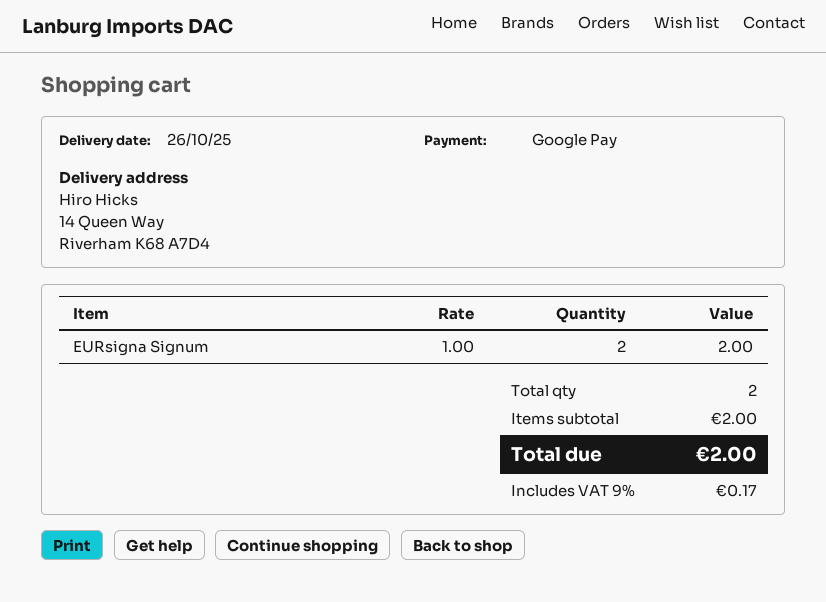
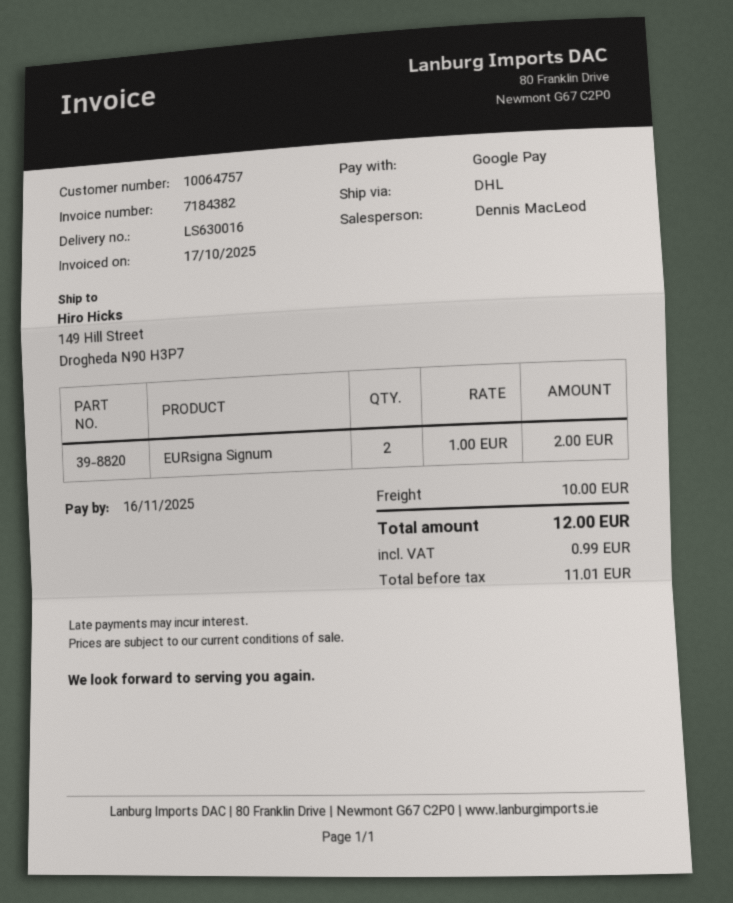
ship to: 14 Queen Way, Riverham K68 A7D4 -> 149 Hill Street, Drogheda N90 H3P7
shipping: none -> 10.00
tax: 0.17 -> 0.99
total: 2.00 -> 12.00

